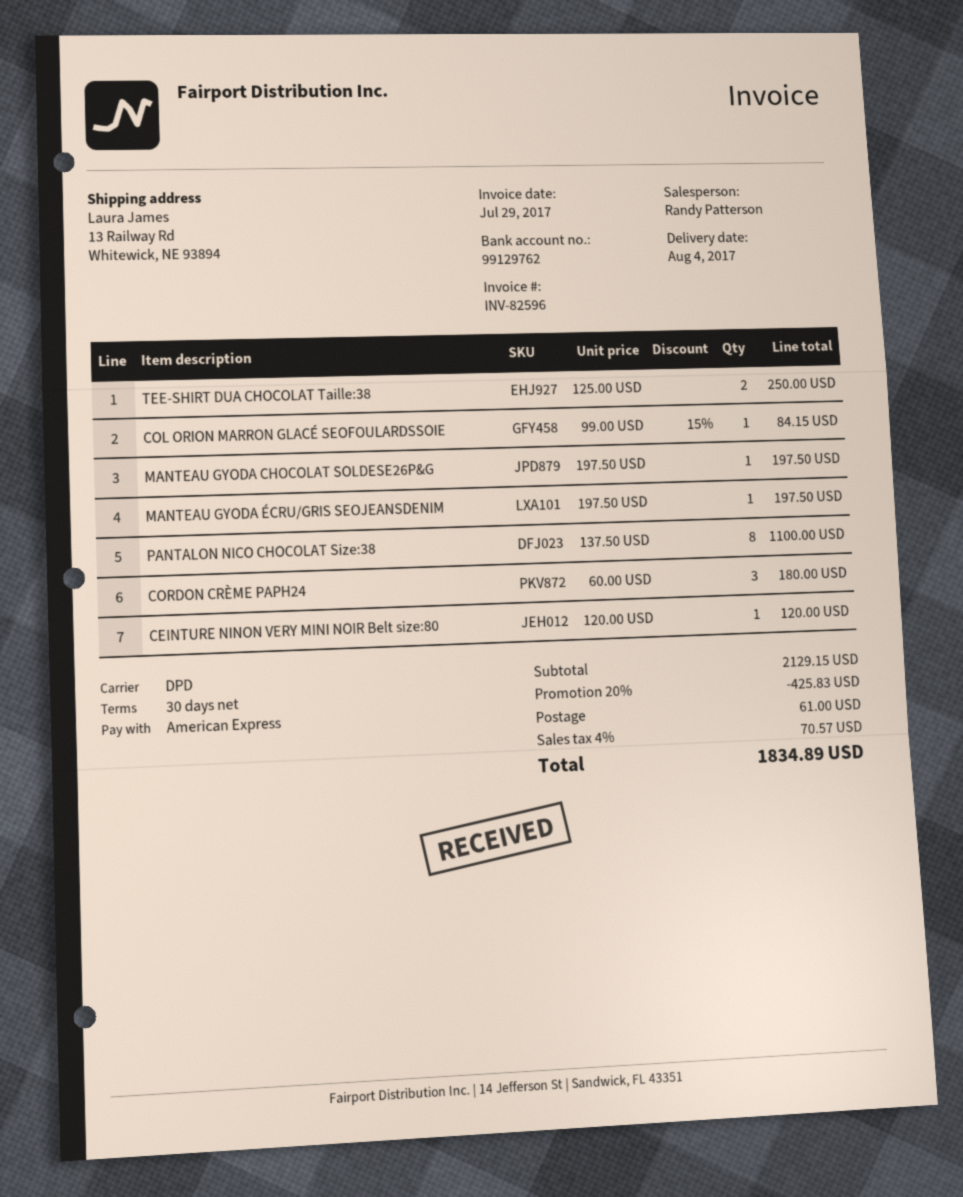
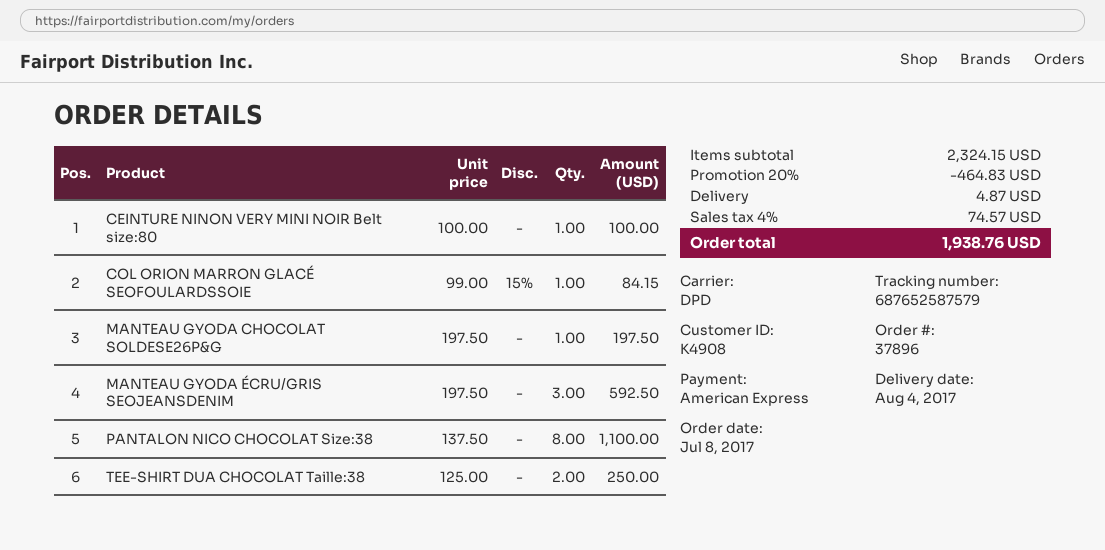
MANTEAU GYODA ÉCRU/GRIS SEOJEANSDENIM: 1 x 197.50 = 197.50 -> 3 x 197.50 = 592.50
CORDON CRÈME PAPH24: 3 x 60.00 = 180.00 -> none
CEINTURE NINON VERY MINI NOIR Belt size:80: 1 x 120.00 = 120.00 -> 1 x 100.00 = 100.00
subtotal: 2129.15 -> 2324.15
discount: 20% = 425.83 -> 20% = 464.83
shipping: 61.00 -> 4.87
tax: 4% = 70.57 -> 4% = 74.57
total: 1834.89 -> 1938.76

